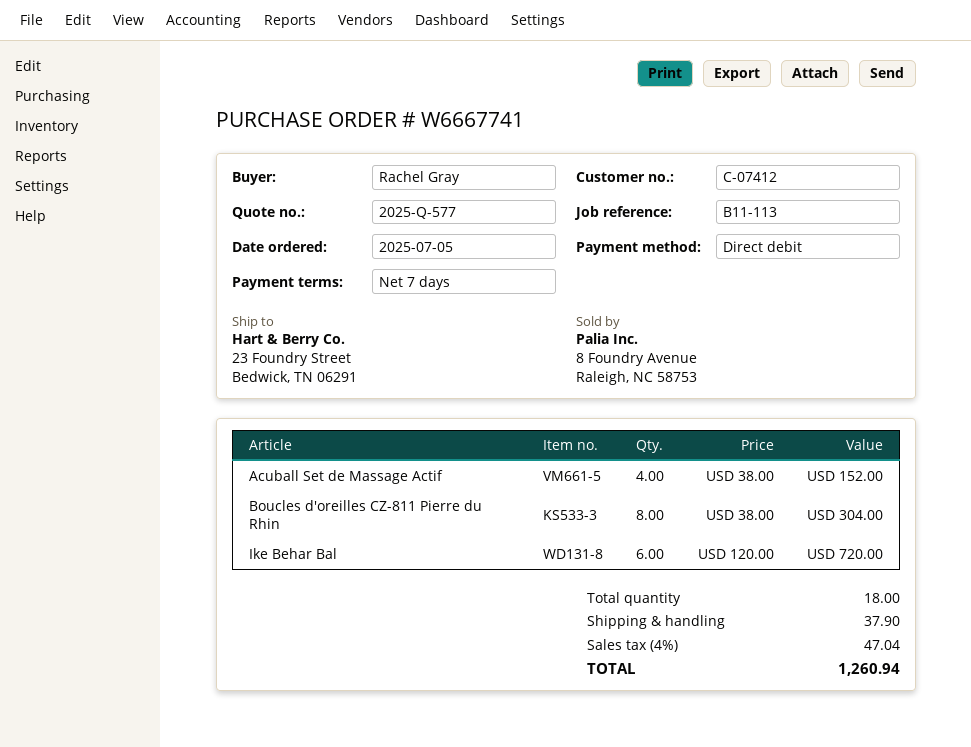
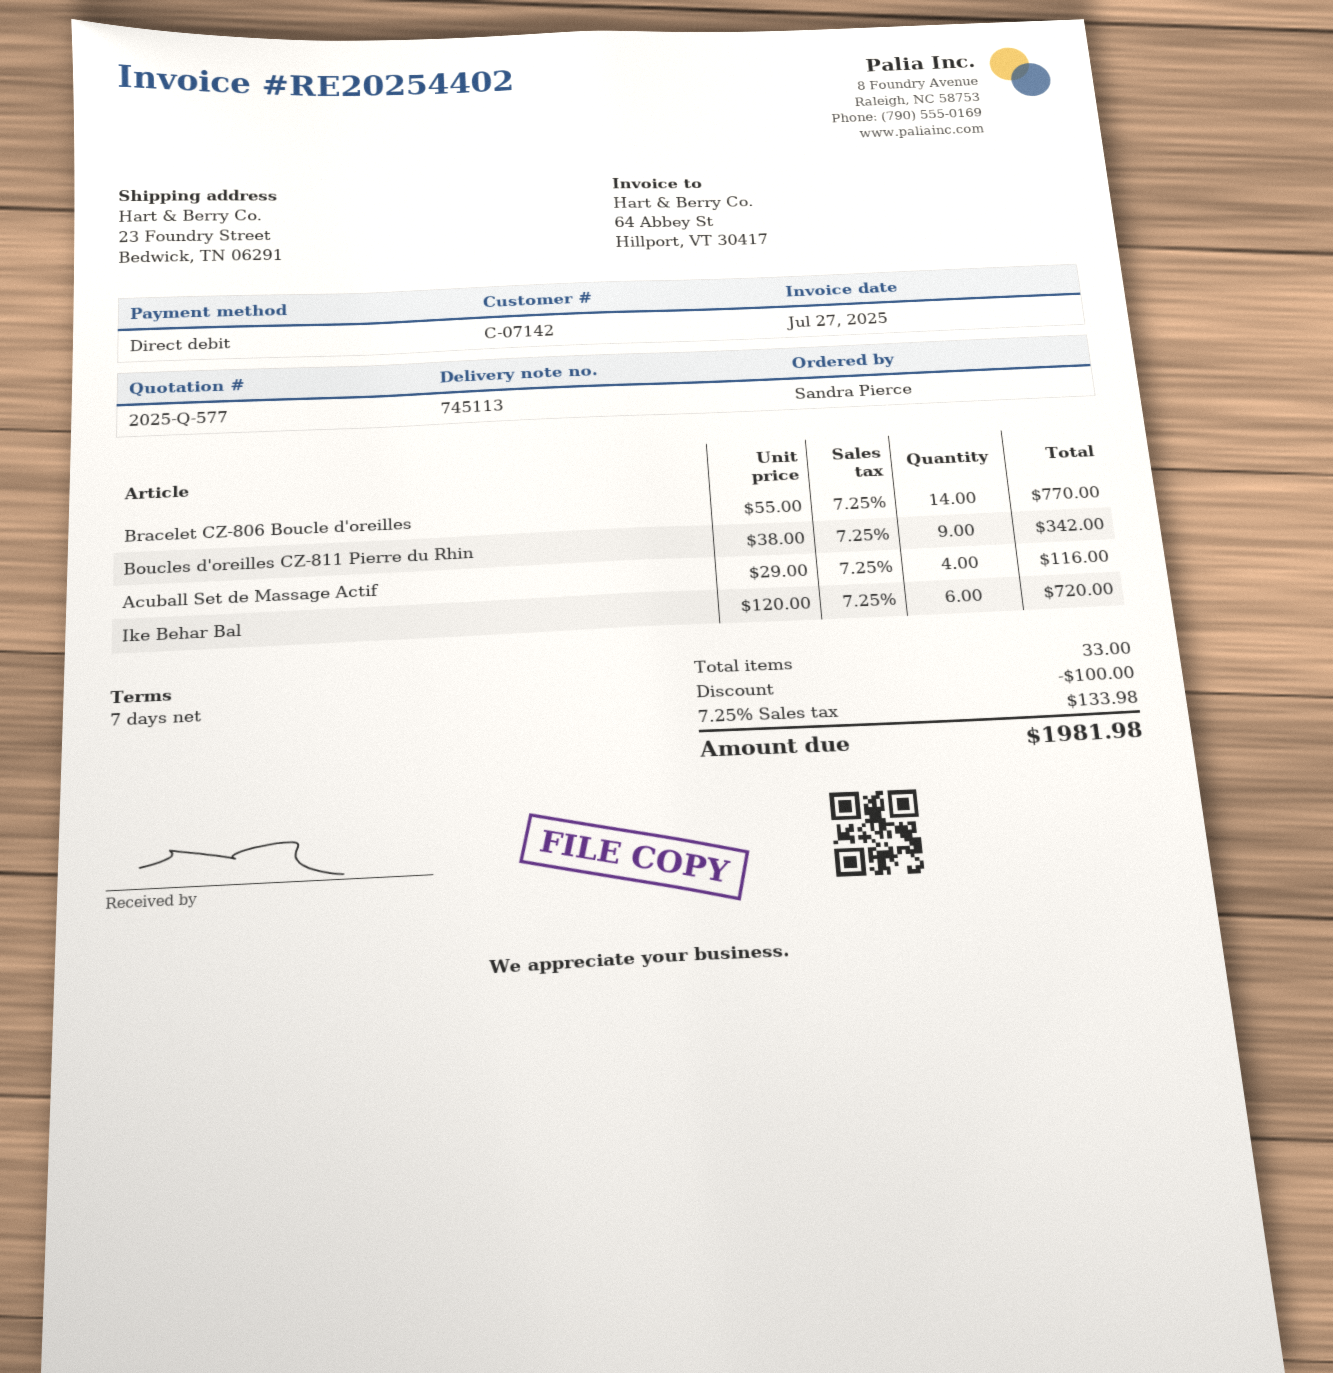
customer number: C-07412 -> C-07142
ordered by: Rachel Gray -> Sandra Pierce
Acuball Set de Massage Actif: 4 x 38.00 = 152.00 -> 4 x 29.00 = 116.00
Boucles d'oreilles CZ-811 Pierre du Rhin: 8 x 38.00 = 304.00 -> 9 x 38.00 = 342.00
Bracelet CZ-806 Boucle d'oreilles: none -> 14 x 55.00 = 770.00
total quantity: 18 -> 33
discount: none -> 100.00
shipping: 37.90 -> none
tax: 4% = 47.04 -> 7.25% = 133.98
total: 1260.94 -> 1981.98

